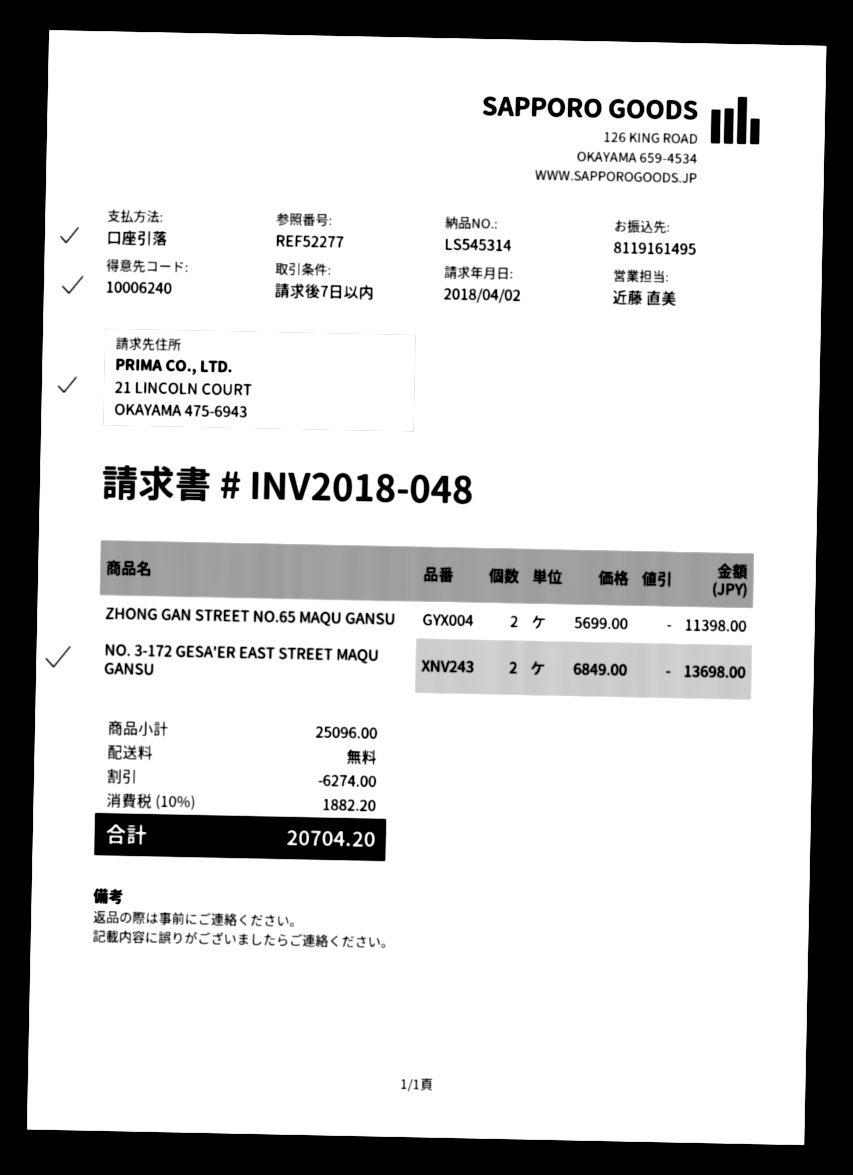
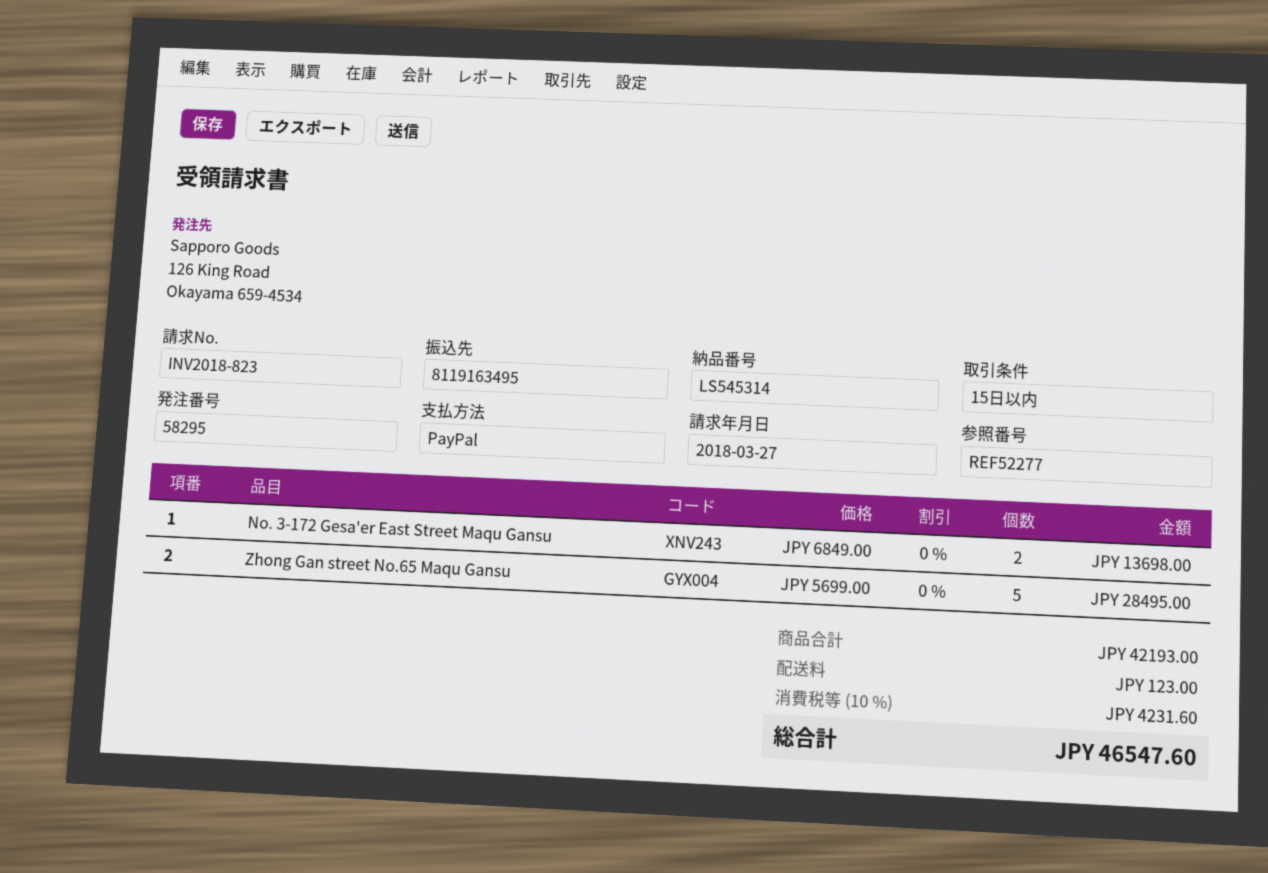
invoice number: INV2018-048 -> INV2018-823
invoice date: 2018-04-02 -> 2018-03-27
payment terms: 7 days -> 15 days
payment method: direct debit -> PayPal
bank account: 8119161495 -> 8119163495
ZHONG GAN STREET NO.65 MAQU GANSU: 2 x 5699.00 = 11398.00 -> 5 x 5699.00 = 28495.00
subtotal: 25096.00 -> 42193.00
discount: 6274.00 -> none
shipping: 0.00 -> 123.00
tax: 10% = 1882.20 -> 10% = 4231.60
total: 20704.20 -> 46547.60

